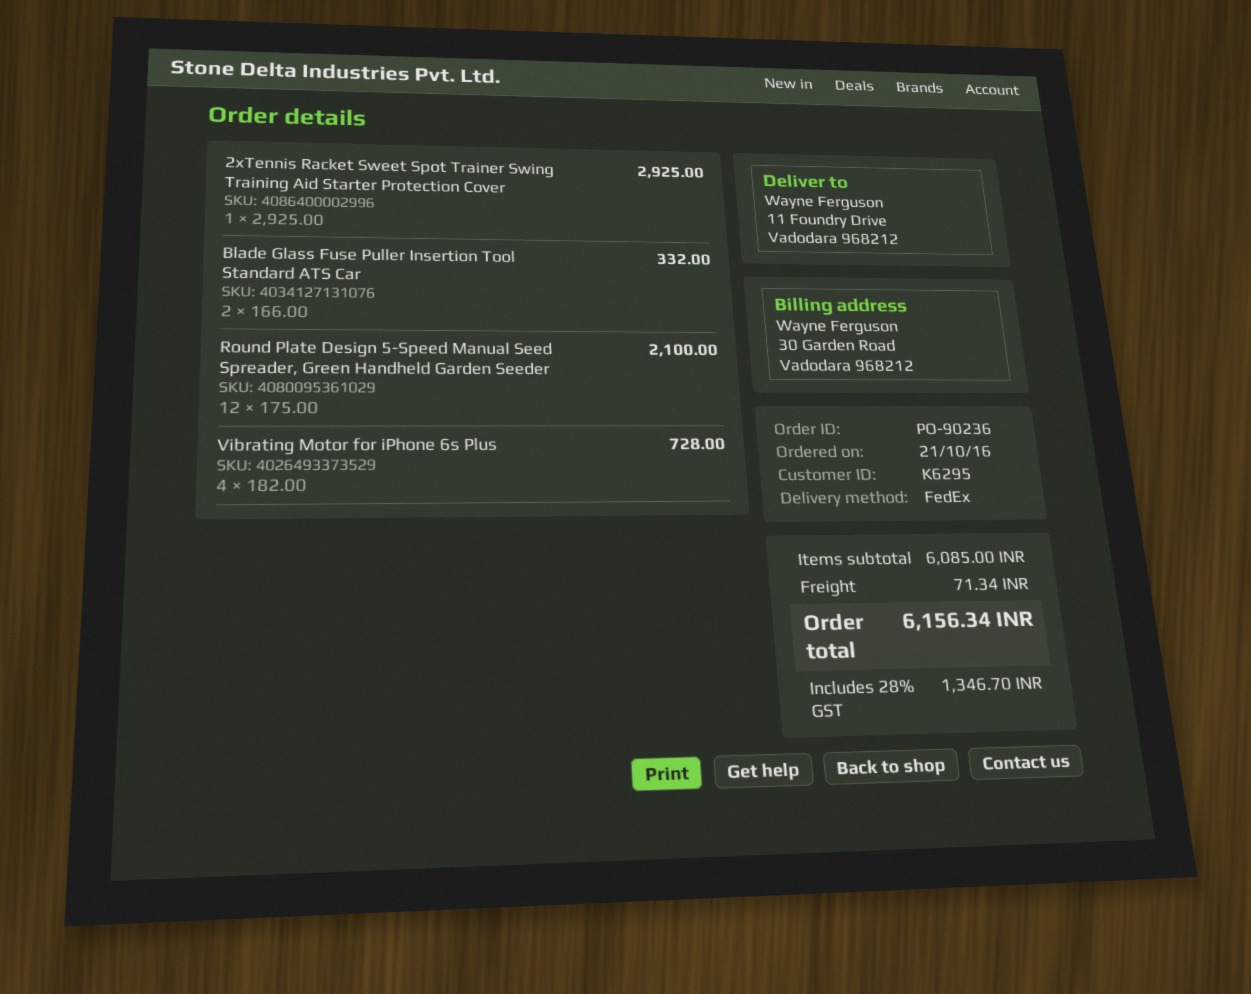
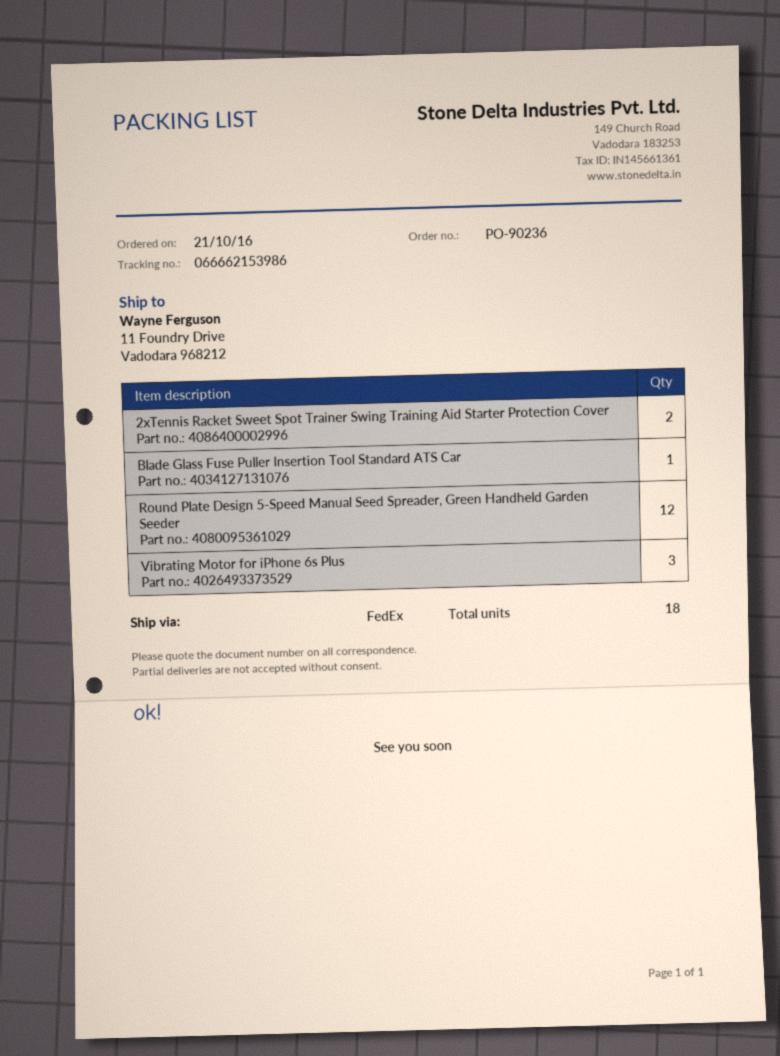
2xTennis Racket Sweet Spot Trainer Swing Training Aid Starter Protection Cover: 1 -> 2
Blade Glass Fuse Puller Insertion Tool Standard ATS Car: 2 -> 1
Vibrating Motor for iPhone 6s Plus: 4 -> 3

